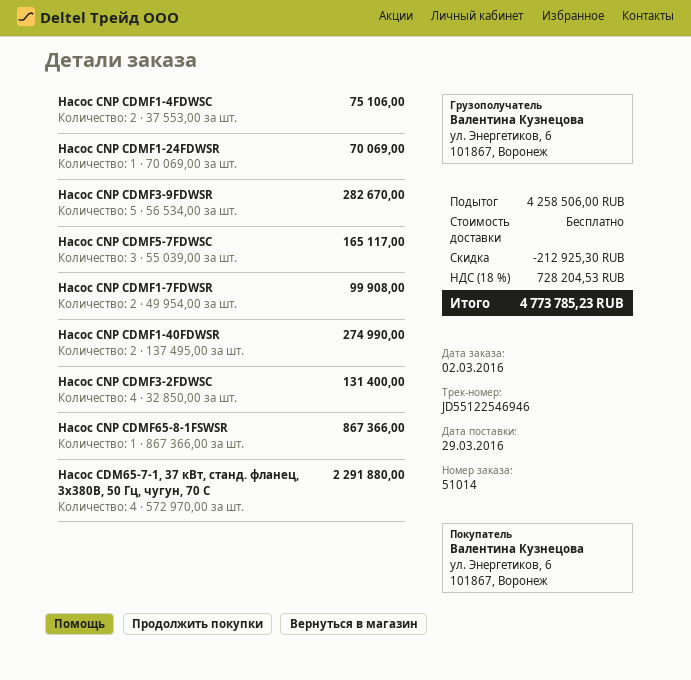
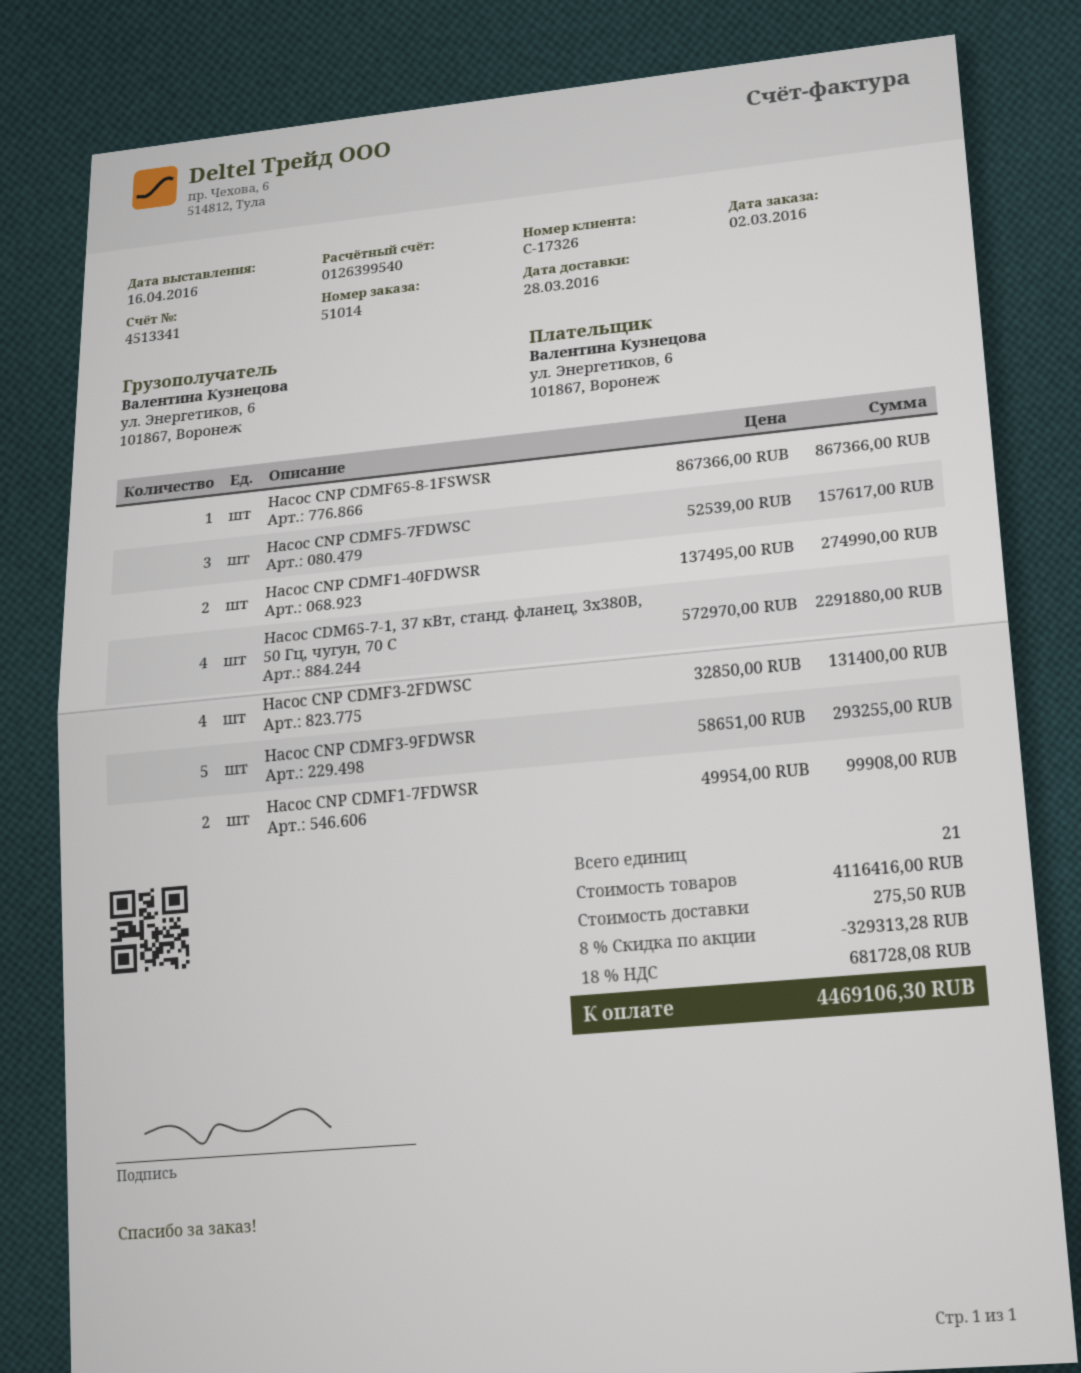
delivery date: 2016-03-29 -> 2016-03-28
Насос CNP CDMF1-4FDWSC: 2 x 37553.00 = 75106.00 -> none
Насос CNP CDMF1-24FDWSR: 1 x 70069.00 = 70069.00 -> none
Насос CNP CDMF3-9FDWSR: 5 x 56534.00 = 282670.00 -> 5 x 58651.00 = 293255.00
Насос CNP CDMF5-7FDWSC: 3 x 55039.00 = 165117.00 -> 3 x 52539.00 = 157617.00
subtotal: 4258506.00 -> 4116416.00
discount: 212925.30 -> 329313.28
shipping: 0.00 -> 275.50
tax: 18% = 728204.53 -> 18% = 681728.08
total: 4773785.23 -> 4469106.30

